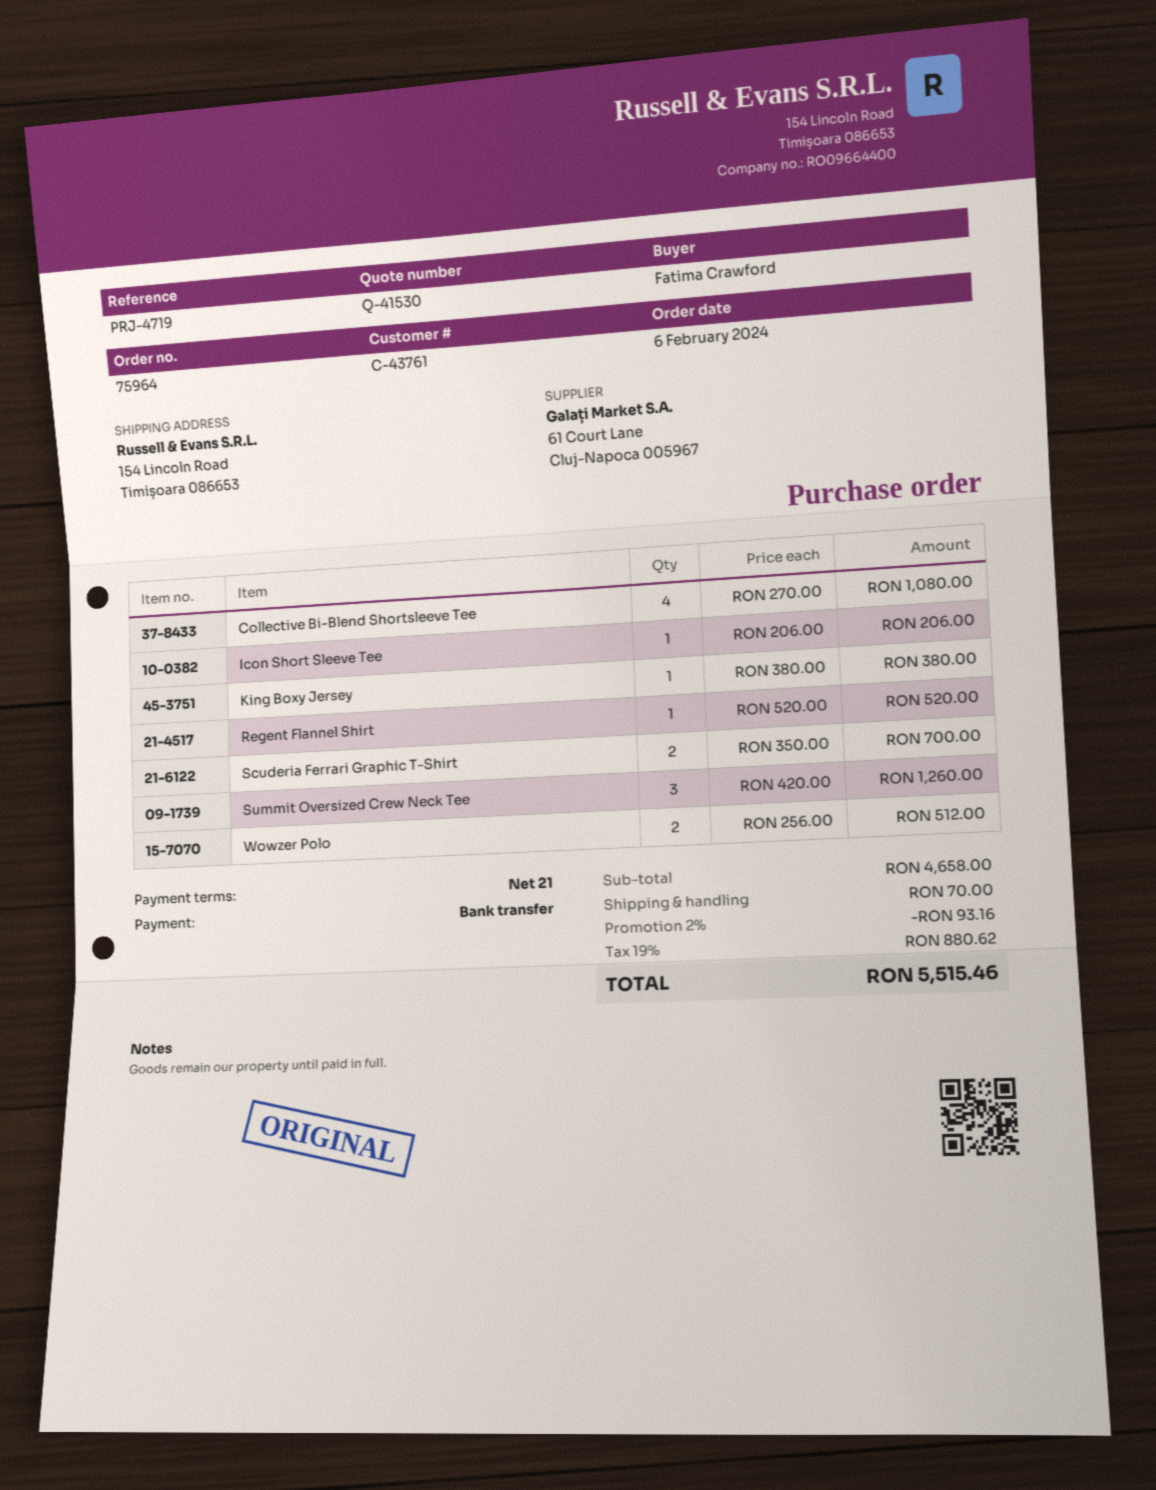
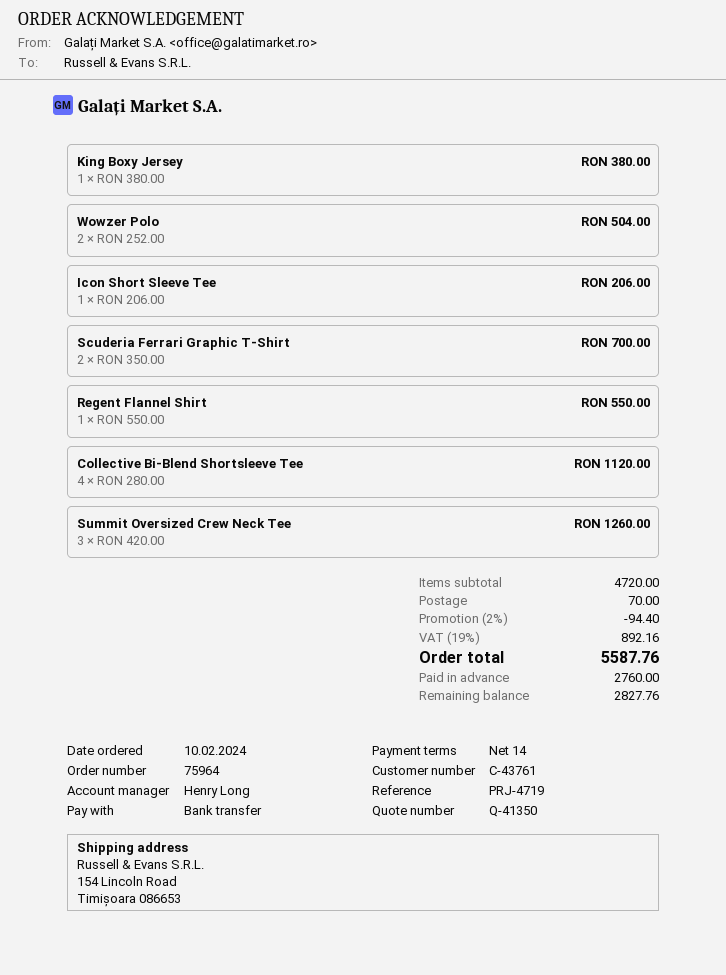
quote number: Q-41530 -> Q-41350
order date: 2024-02-06 -> 2024-02-10
payment terms: 21 days -> 14 days
Collective Bi-Blend Shortsleeve Tee: 4 x 270.00 = 1080.00 -> 4 x 280.00 = 1120.00
Regent Flannel Shirt: 1 x 520.00 = 520.00 -> 1 x 550.00 = 550.00
Wowzer Polo: 2 x 256.00 = 512.00 -> 2 x 252.00 = 504.00
subtotal: 4658.00 -> 4720.00
discount: 2% = 93.16 -> 2% = 94.40
tax: 19% = 880.62 -> 19% = 892.16
total: 5515.46 -> 5587.76

